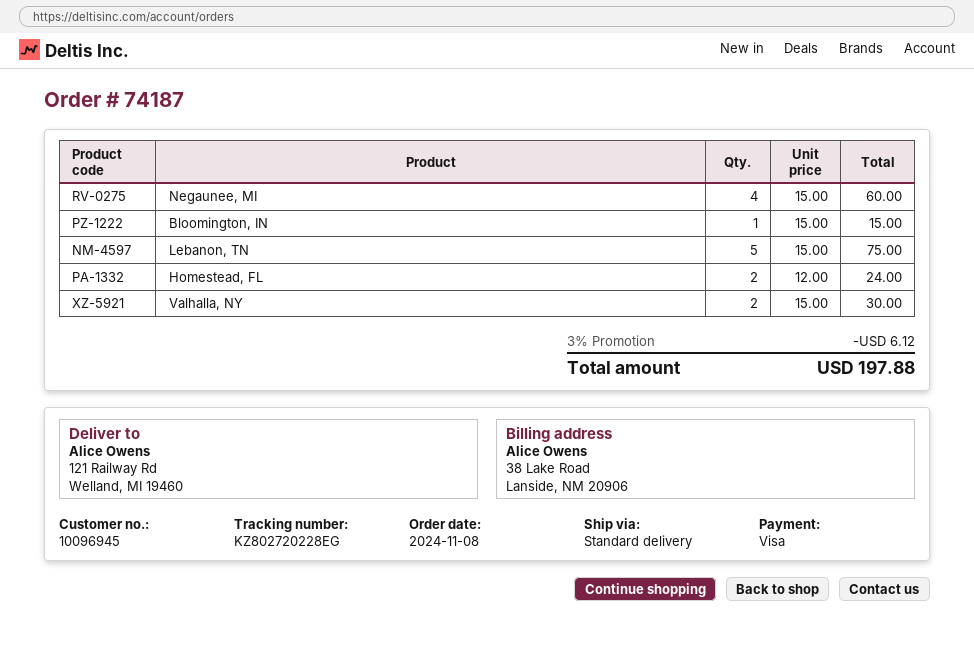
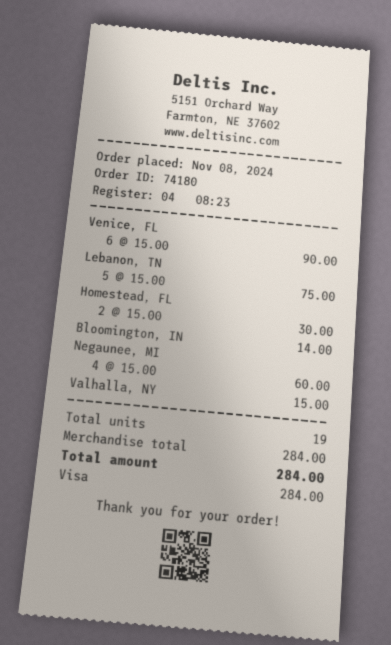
order number: 74187 -> 74180
Bloomington, IN: 1 x 15.00 = 15.00 -> 1 x 14.00 = 14.00
Homestead, FL: 2 x 12.00 = 24.00 -> 2 x 15.00 = 30.00
Valhalla, NY: 2 x 15.00 = 30.00 -> 1 x 15.00 = 15.00
Venice, FL: none -> 6 x 15.00 = 90.00
discount: 3% = 6.12 -> none
total: 197.88 -> 284.00

